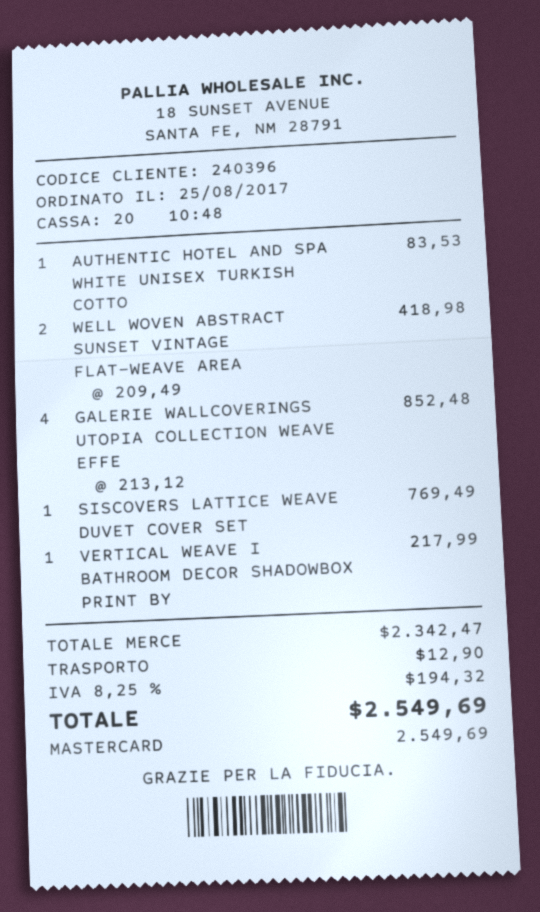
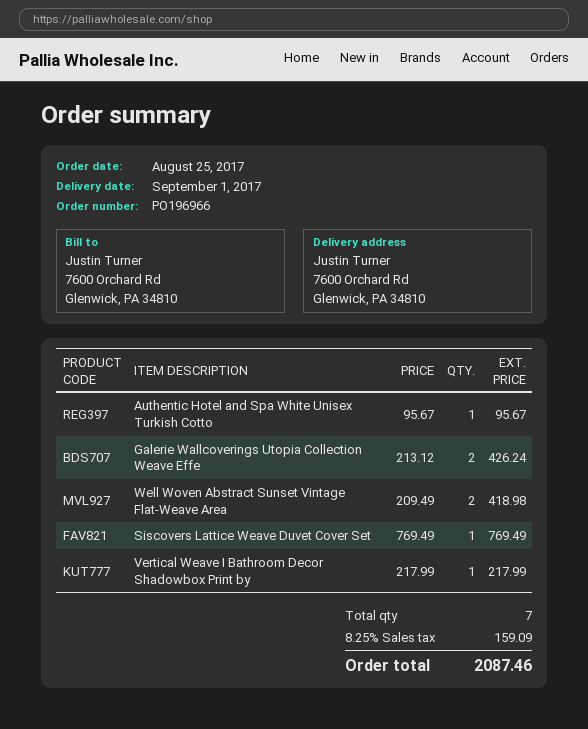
AUTHENTIC HOTEL AND SPA WHITE UNISEX TURKISH COTTO: 1 x 83.53 = 83.53 -> 1 x 95.67 = 95.67
GALERIE WALLCOVERINGS UTOPIA COLLECTION WEAVE EFFE: 4 x 213.12 = 852.48 -> 2 x 213.12 = 426.24
shipping: 12.90 -> none
tax: 8.25% = 194.32 -> 8.25% = 159.09
total: 2549.69 -> 2087.46

